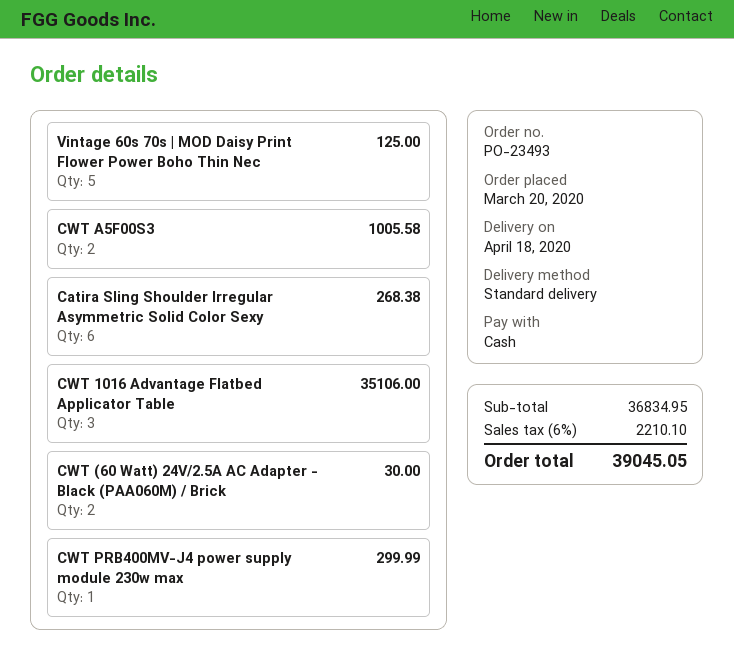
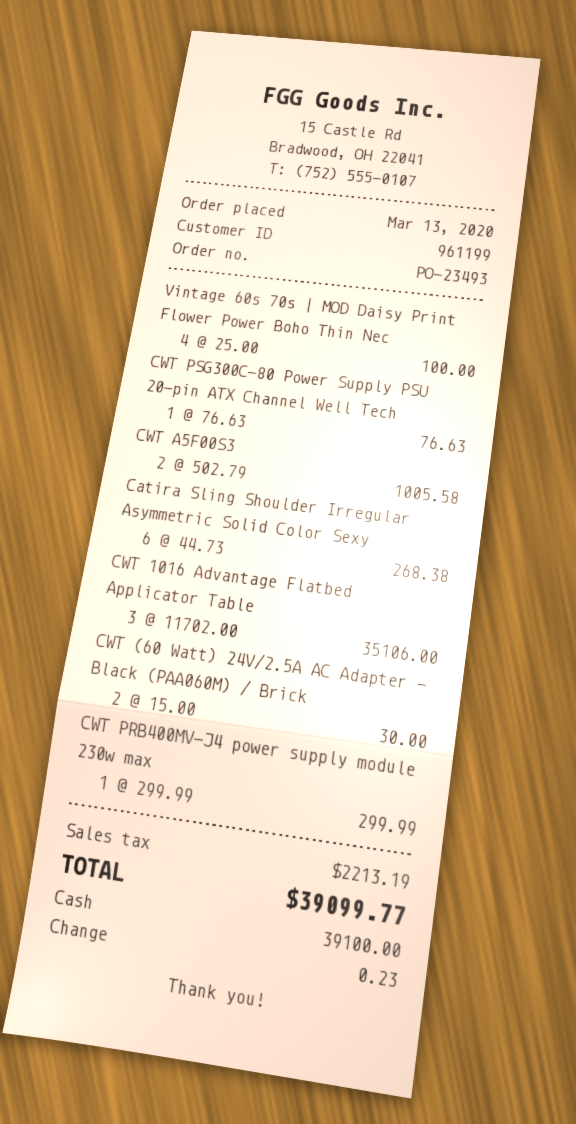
order date: 2020-03-20 -> 2020-03-13
Vintage 60s 70s | MOD Daisy Print Flower Power Boho Thin Nec: 5 for 125.00 -> 4 for 100.00
CWT PSG300C-80 Power Supply PSU 20-pin ATX Channel Well Tech: none -> 1 for 76.63
tax: 2210.10 -> 2213.19
total: 39045.05 -> 39099.77

